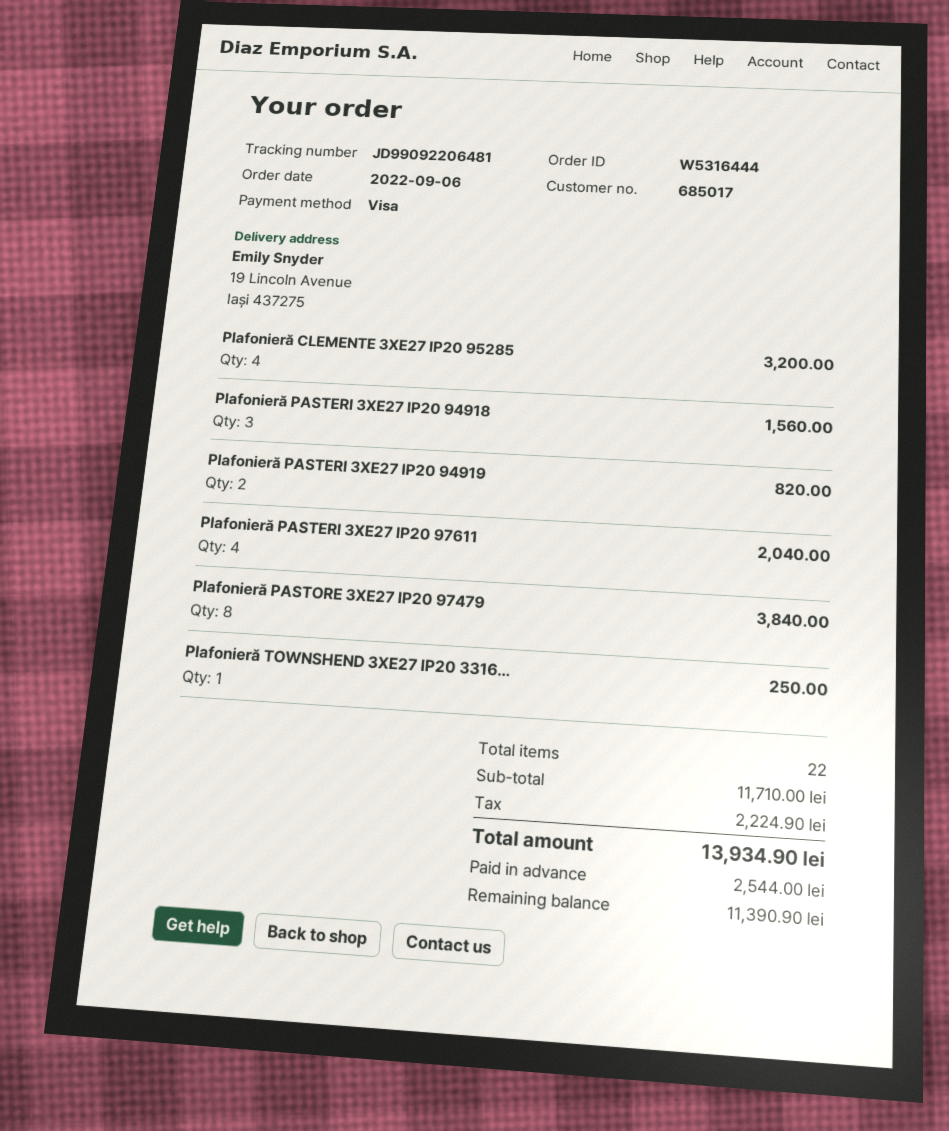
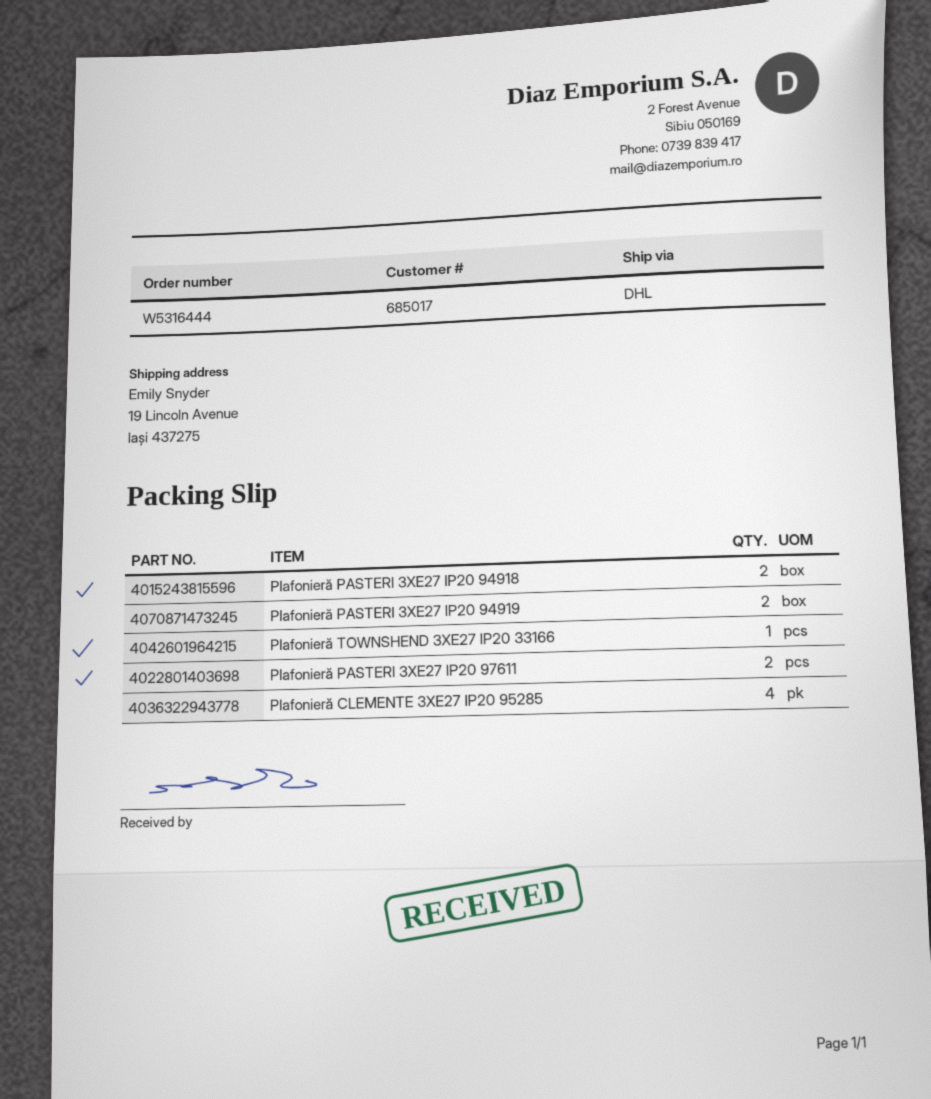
Plafonieră PASTERI 3XE27 IP20 94918: 3 -> 2
Plafonieră PASTERI 3XE27 IP20 97611: 4 -> 2
Plafonieră PASTORE 3XE27 IP20 97479: 8 -> none

